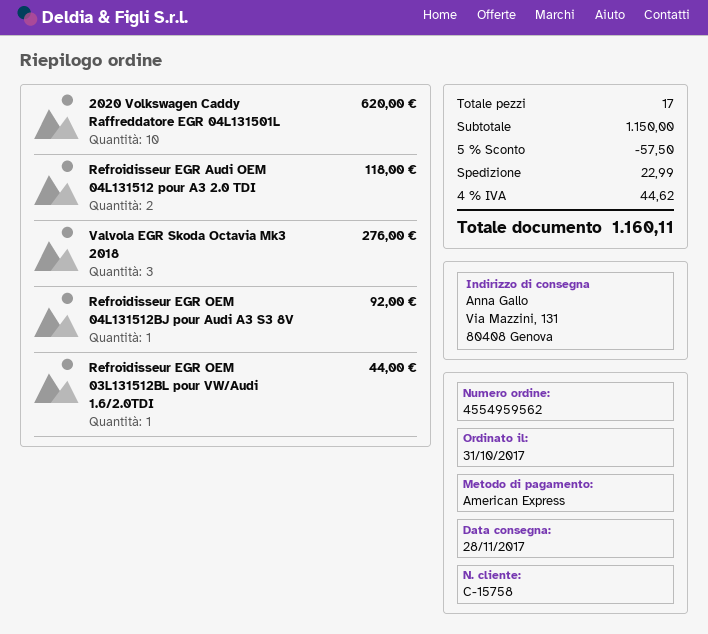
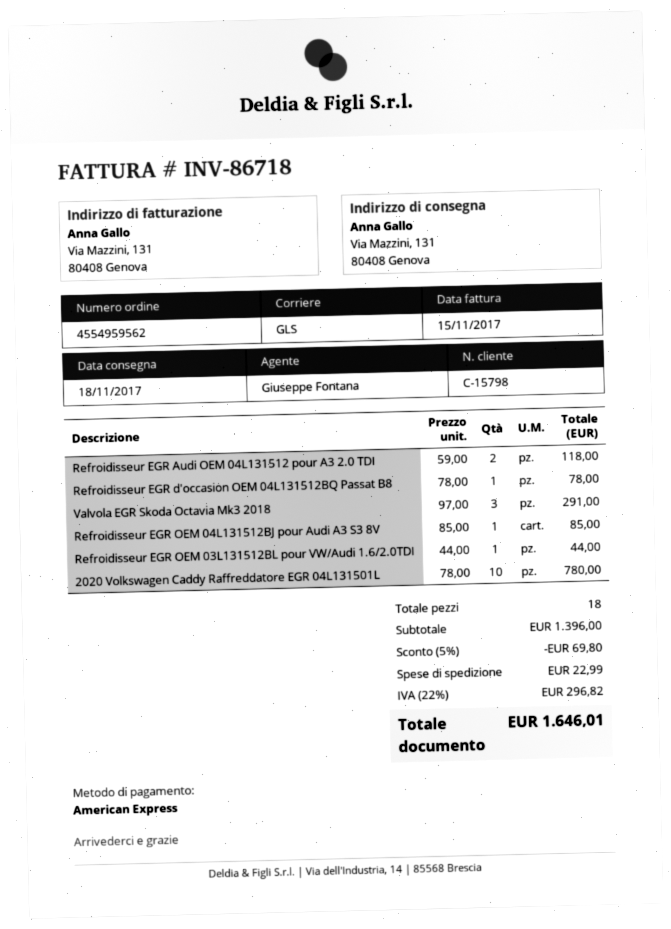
delivery date: 2017-11-28 -> 2017-11-18
customer number: C-15758 -> C-15798
2020 Volkswagen Caddy Raffreddatore EGR 04L131501L: 10 for 620.00 -> 10 for 780.00
Valvola EGR Skoda Octavia Mk3 2018: 3 for 276.00 -> 3 for 291.00
Refroidisseur EGR OEM 04L131512BJ pour Audi A3 S3 8V: 1 for 92.00 -> 1 for 85.00
Refroidisseur EGR d'occasion OEM 04L131512BQ Passat B8: none -> 1 for 78.00
total quantity: 17 -> 18
subtotal: 1150.00 -> 1396.00
discount: 5% = 57.50 -> 5% = 69.80
tax: 4% = 44.62 -> 22% = 296.82
total: 1160.11 -> 1646.01

